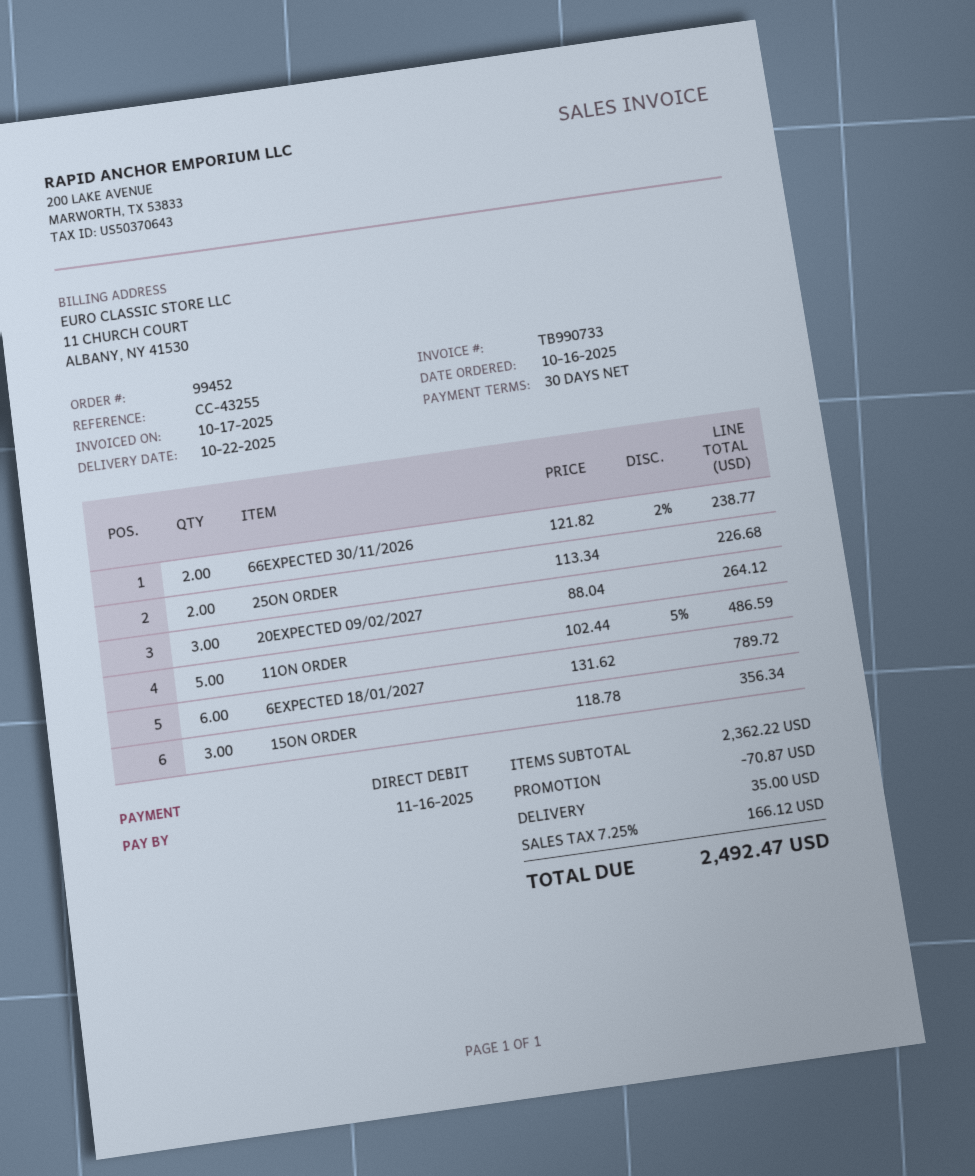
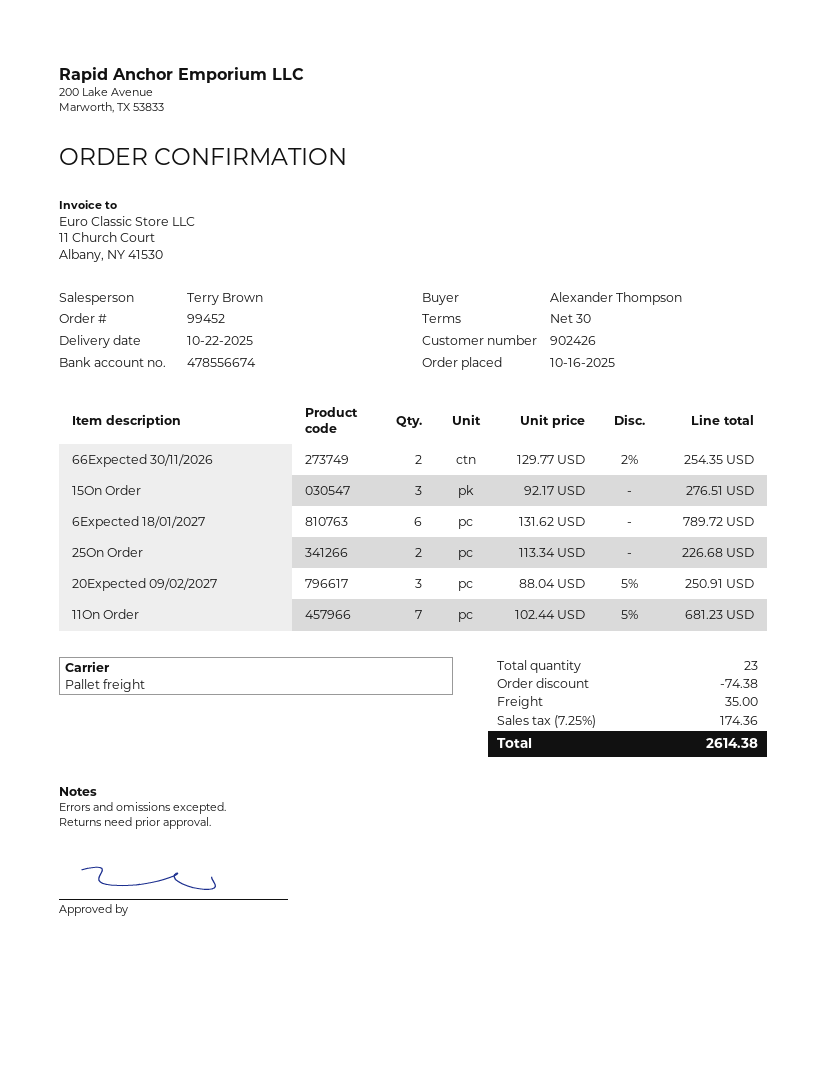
66EXPECTED 30/11/2026: 2 x 121.82 - 2% = 238.77 -> 2 x 129.77 - 2% = 254.35
20EXPECTED 09/02/2027: 3 x 88.04 = 264.12 -> 3 x 88.04 - 5% = 250.91
11ON ORDER: 5 x 102.44 - 5% = 486.59 -> 7 x 102.44 - 5% = 681.23
15ON ORDER: 3 x 118.78 = 356.34 -> 3 x 92.17 = 276.51
discount: 70.87 -> 74.38
tax: 7.25% = 166.12 -> 7.25% = 174.36
total: 2492.47 -> 2614.38

